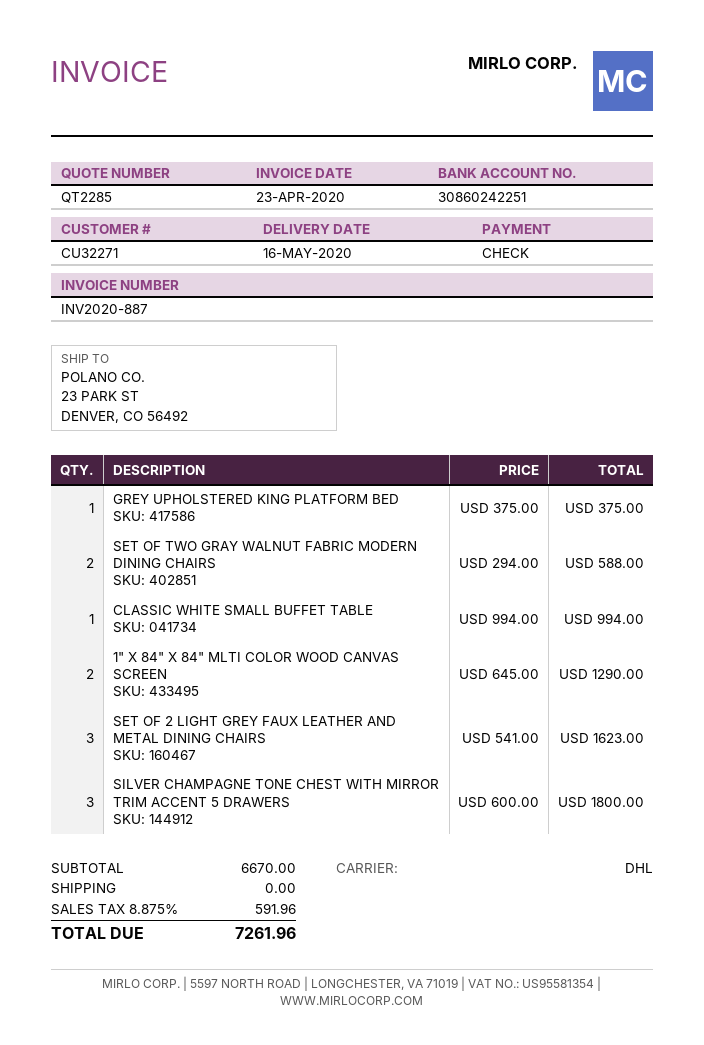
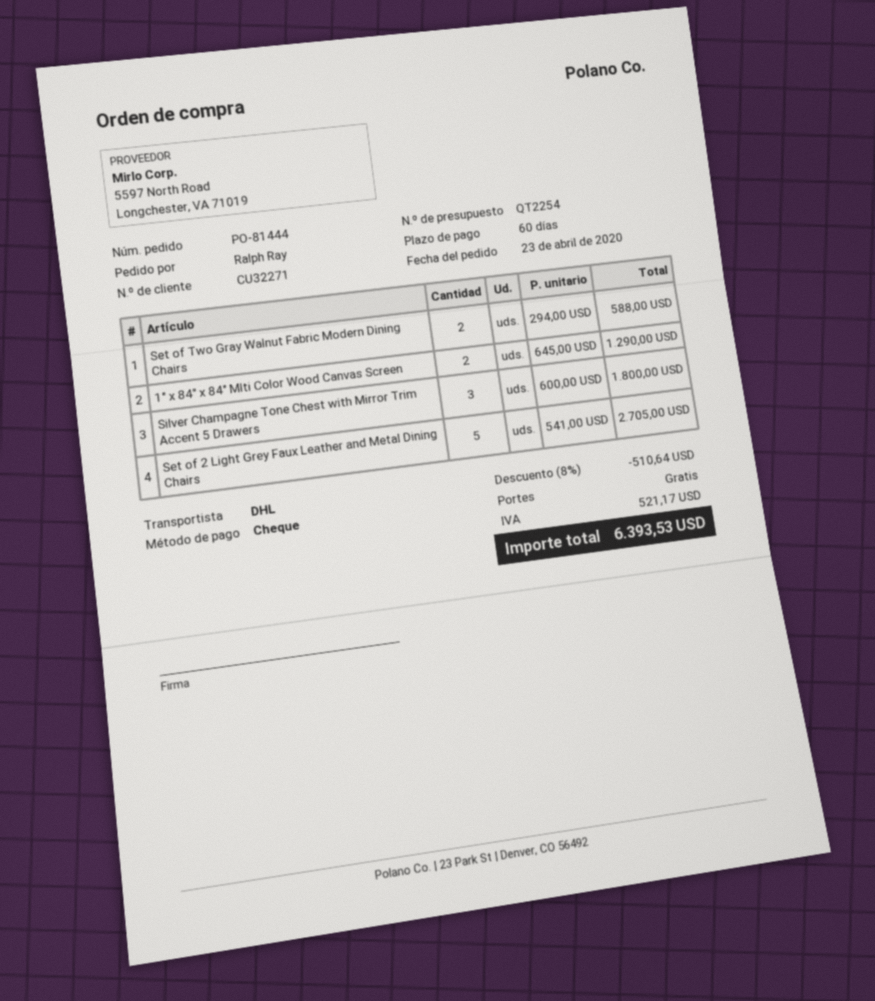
quote number: QT2285 -> QT2254
GREY UPHOLSTERED KING PLATFORM BED: 1 x 375.00 = 375.00 -> none
CLASSIC WHITE SMALL BUFFET TABLE: 1 x 994.00 = 994.00 -> none
SET OF 2 LIGHT GREY FAUX LEATHER AND METAL DINING CHAIRS: 3 x 541.00 = 1623.00 -> 5 x 541.00 = 2705.00
discount: none -> 8% = 510.64
tax: 591.96 -> 521.17
total: 7261.96 -> 6393.53

